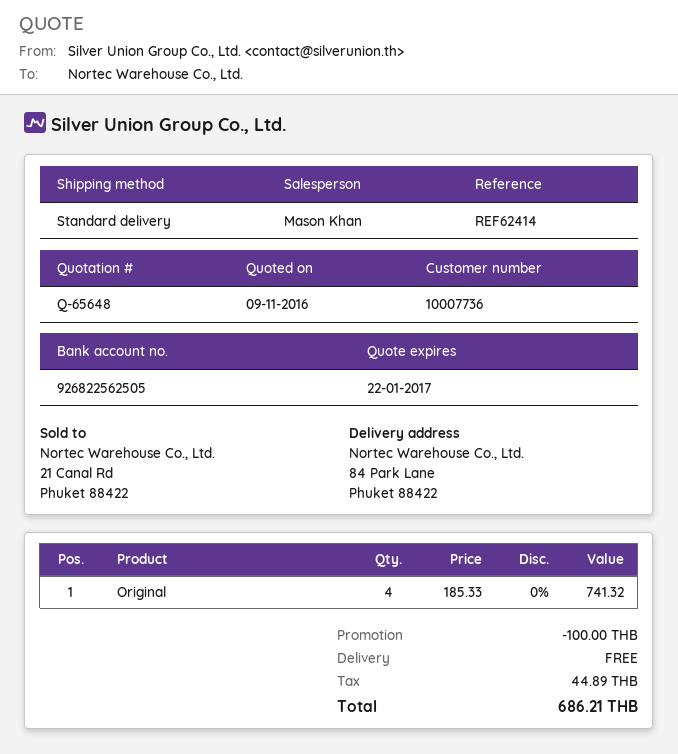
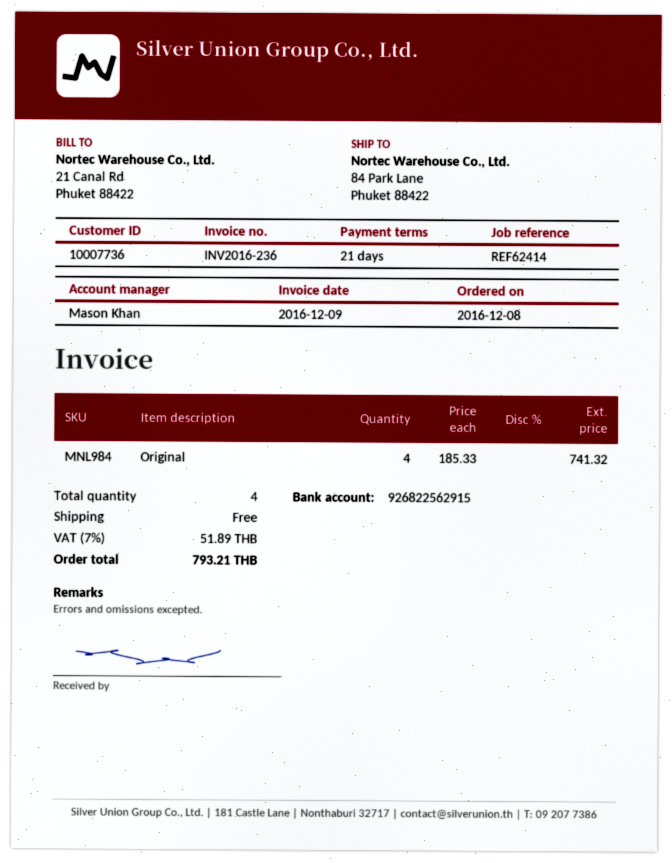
bank account: 926822562505 -> 926822562915
discount: 100.00 -> none
tax: 44.89 -> 51.89
total: 686.21 -> 793.21

